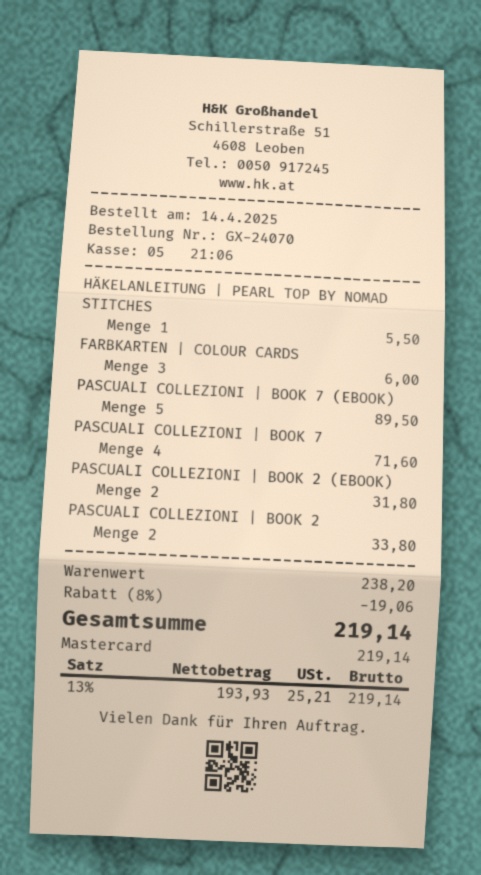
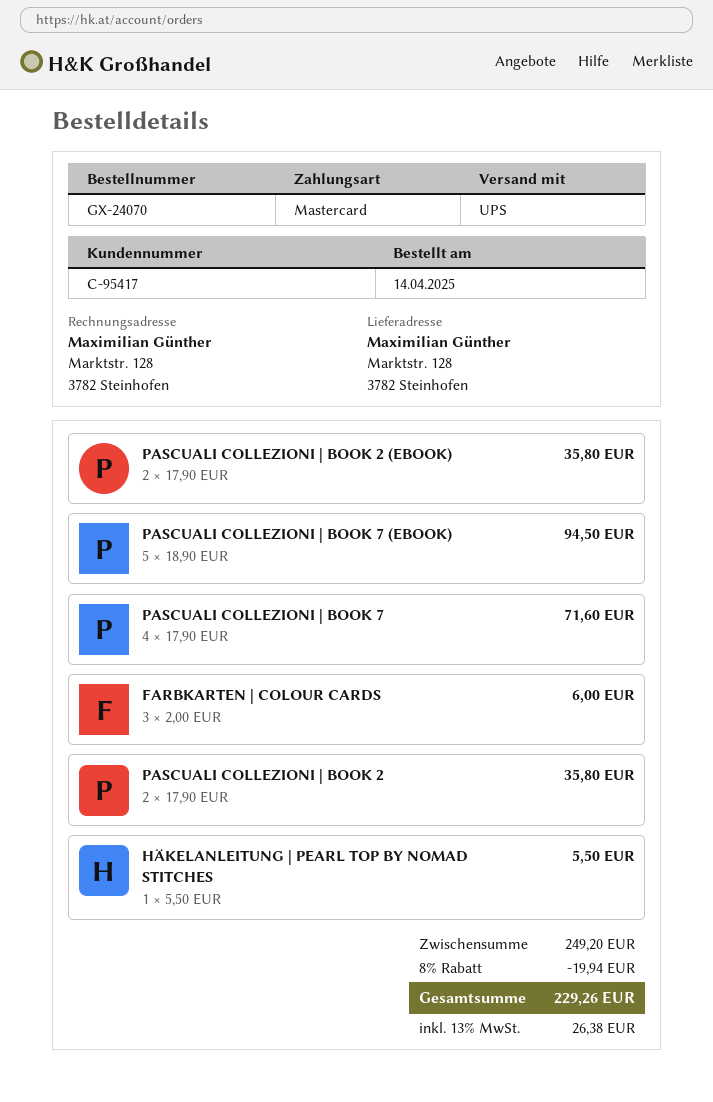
PASCUALI COLLEZIONI | BOOK 7 (EBOOK): 5 for 89.50 -> 5 for 94.50
PASCUALI COLLEZIONI | BOOK 2 (EBOOK): 2 for 31.80 -> 2 for 35.80
PASCUALI COLLEZIONI | BOOK 2: 2 for 33.80 -> 2 for 35.80
subtotal: 238.20 -> 249.20
discount: 8% = 19.06 -> 8% = 19.94
tax: 13% = 25.21 -> 13% = 26.38
total: 219.14 -> 229.26

